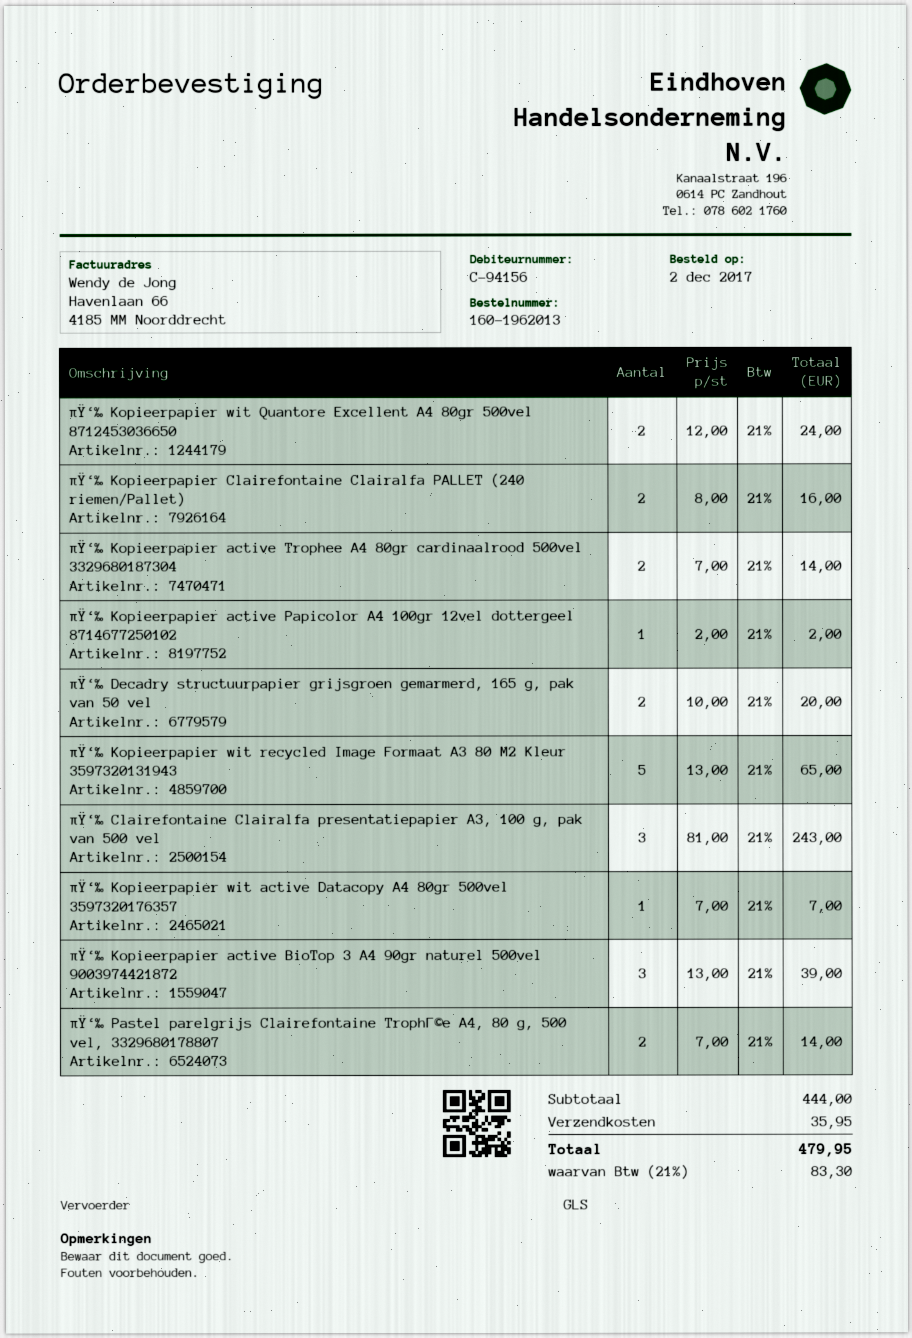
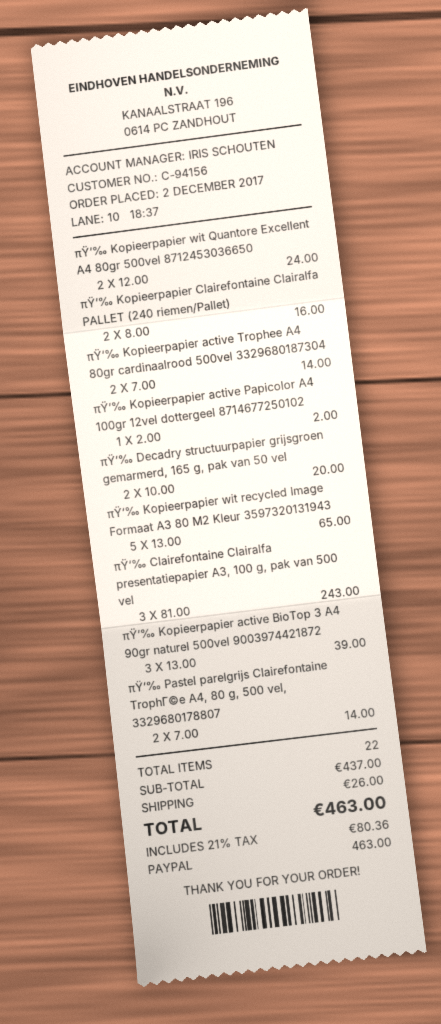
πŸ‘‰ Kopieerpapier wit active Datacopy A4 80gr 500vel 3597320176357: 1 x 7.00 = 7.00 -> none
subtotal: 444.00 -> 437.00
shipping: 35.95 -> 26.00
tax: 21% = 83.30 -> 21% = 80.36
total: 479.95 -> 463.00

